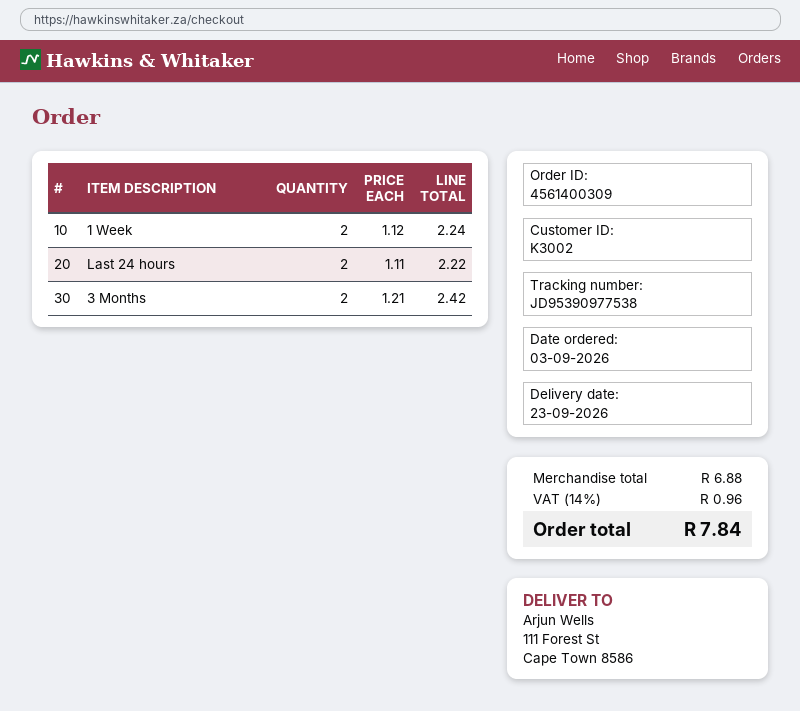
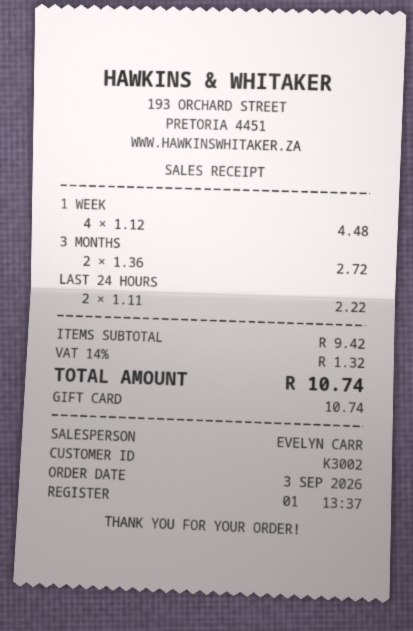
1 Week: 2 x 1.12 = 2.24 -> 4 x 1.12 = 4.48
3 Months: 2 x 1.21 = 2.42 -> 2 x 1.36 = 2.72
subtotal: 6.88 -> 9.42
tax: 14% = 0.96 -> 14% = 1.32
total: 7.84 -> 10.74

